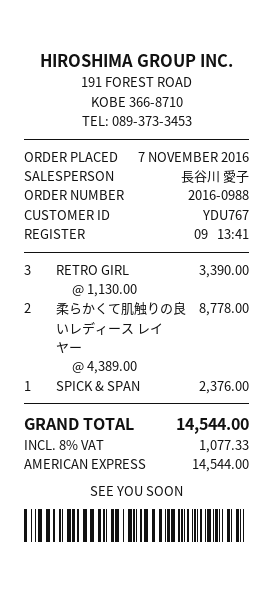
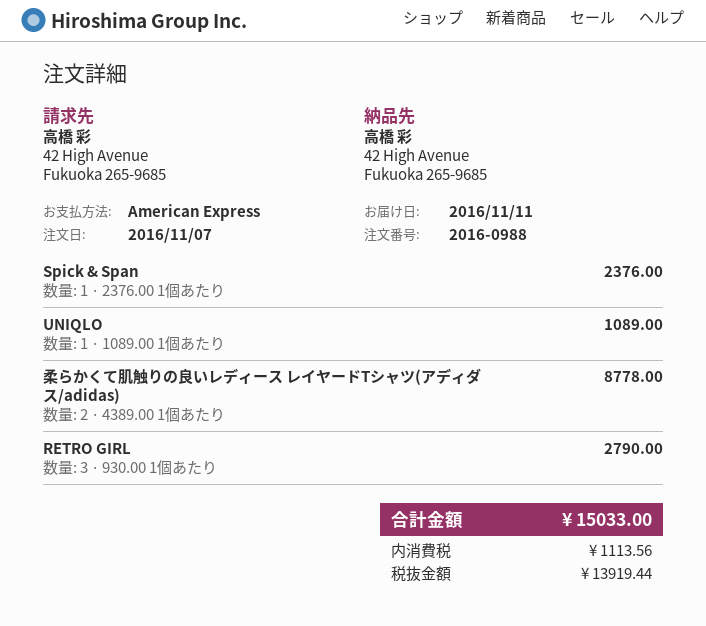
RETRO GIRL: 3 x 1130.00 = 3390.00 -> 3 x 930.00 = 2790.00
UNIQLO: none -> 1 x 1089.00 = 1089.00
tax: 1077.33 -> 1113.56
total: 14544.00 -> 15033.00

